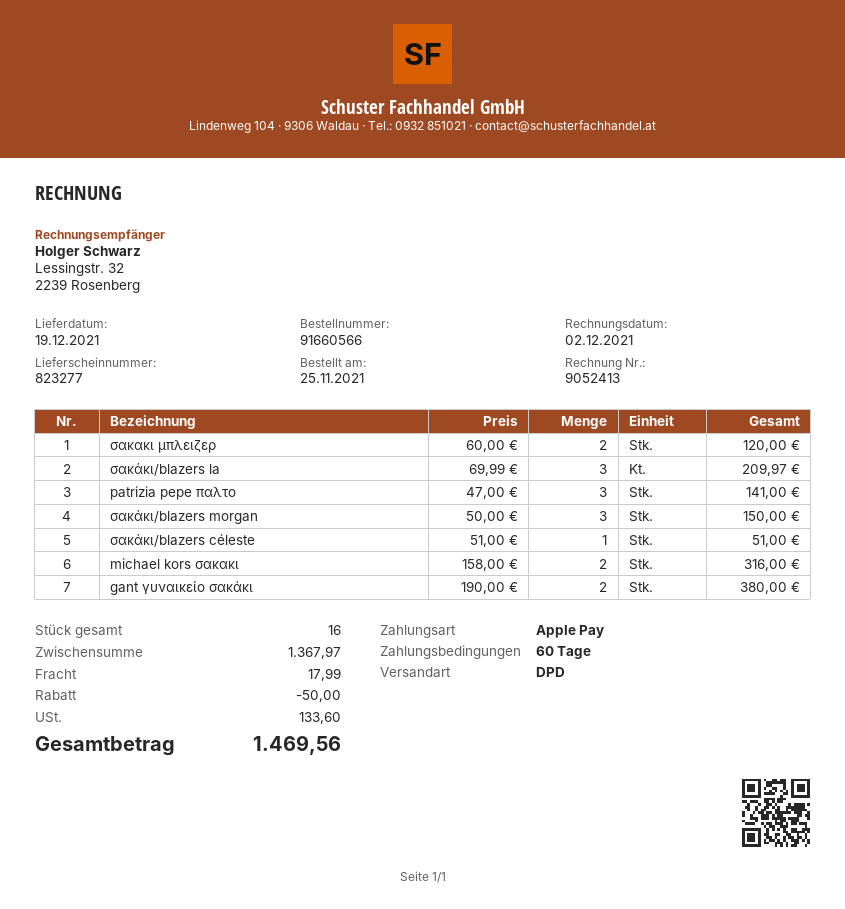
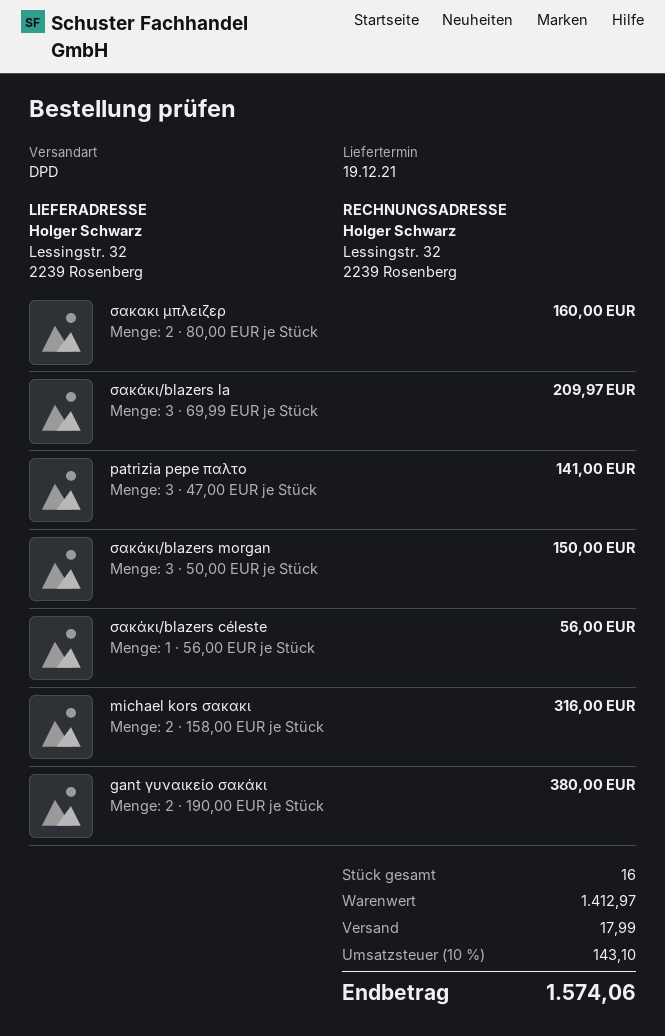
σακακι μπλειζερ: 2 x 60.00 = 120.00 -> 2 x 80.00 = 160.00
σακάκι/blazers céleste: 1 x 51.00 = 51.00 -> 1 x 56.00 = 56.00
subtotal: 1367.97 -> 1412.97
discount: 50.00 -> none
tax: 133.60 -> 143.10
total: 1469.56 -> 1574.06

